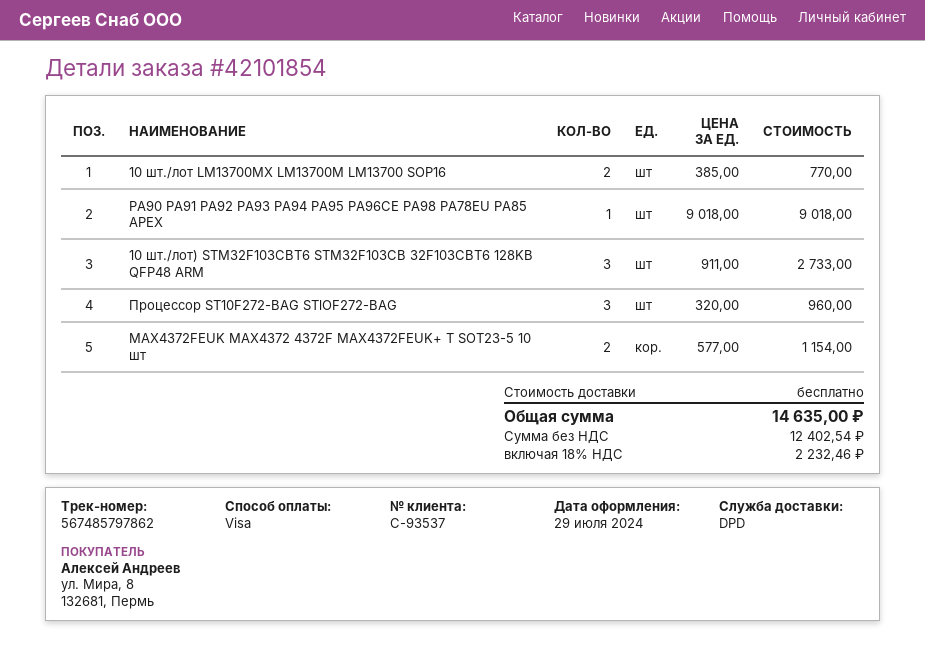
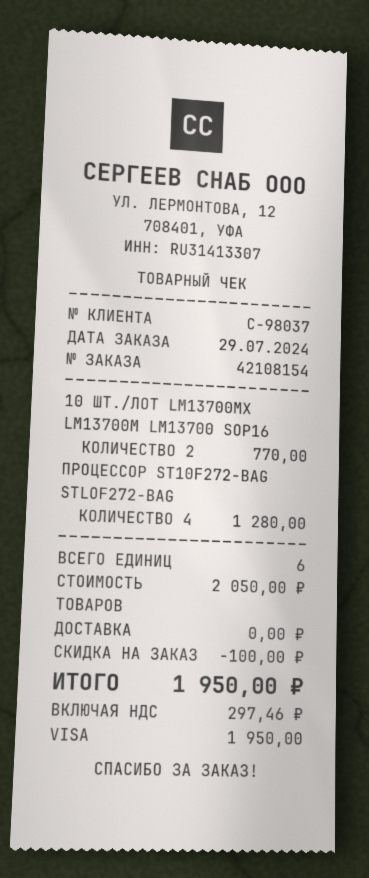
order number: 42101854 -> 42108154
customer number: C-93537 -> C-98037
PA90 PA91 PA92 PA93 PA94 PA95 PA96CE PA98 PA78EU PA85 APEX: 1 for 9018.00 -> none
10 шт./лот) STM32F103CBT6 STM32F103CB 32F103CBT6 128KB QFP48 ARM: 3 for 2733.00 -> none
Процессор ST10F272-BAG STlOF272-BAG: 3 for 960.00 -> 4 for 1280.00
MAX4372FEUK MAX4372 4372F MAX4372FEUK+ T SOT23-5 10 шт: 2 for 1154.00 -> none
discount: none -> 100.00
tax: 2232.46 -> 297.46
total: 14635.00 -> 1950.00

